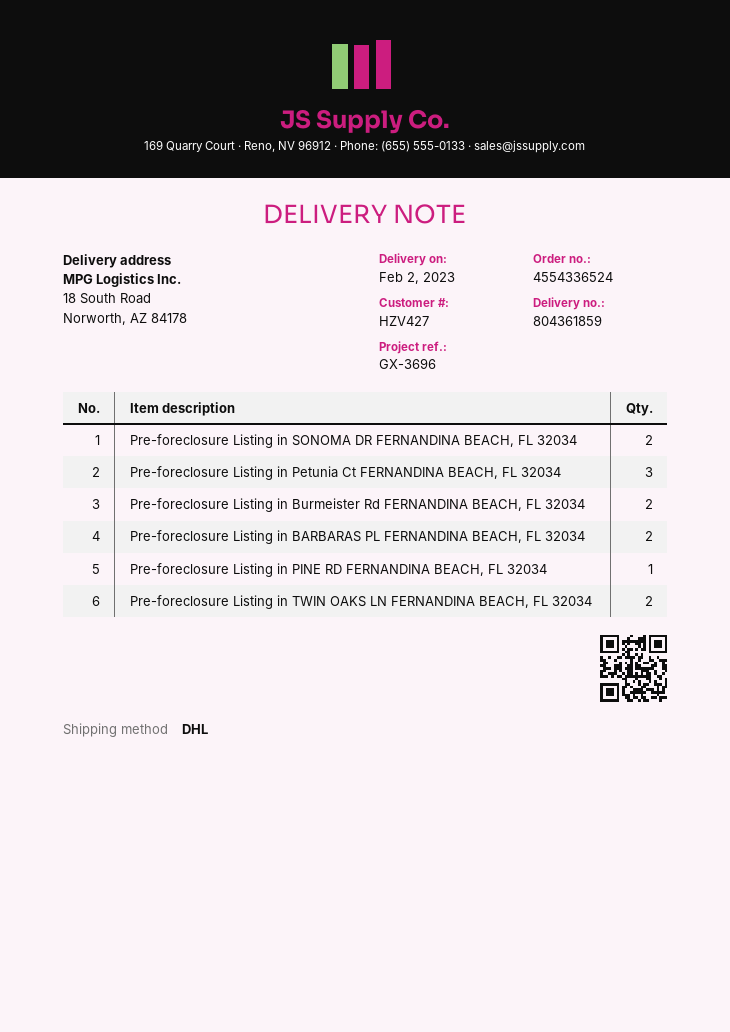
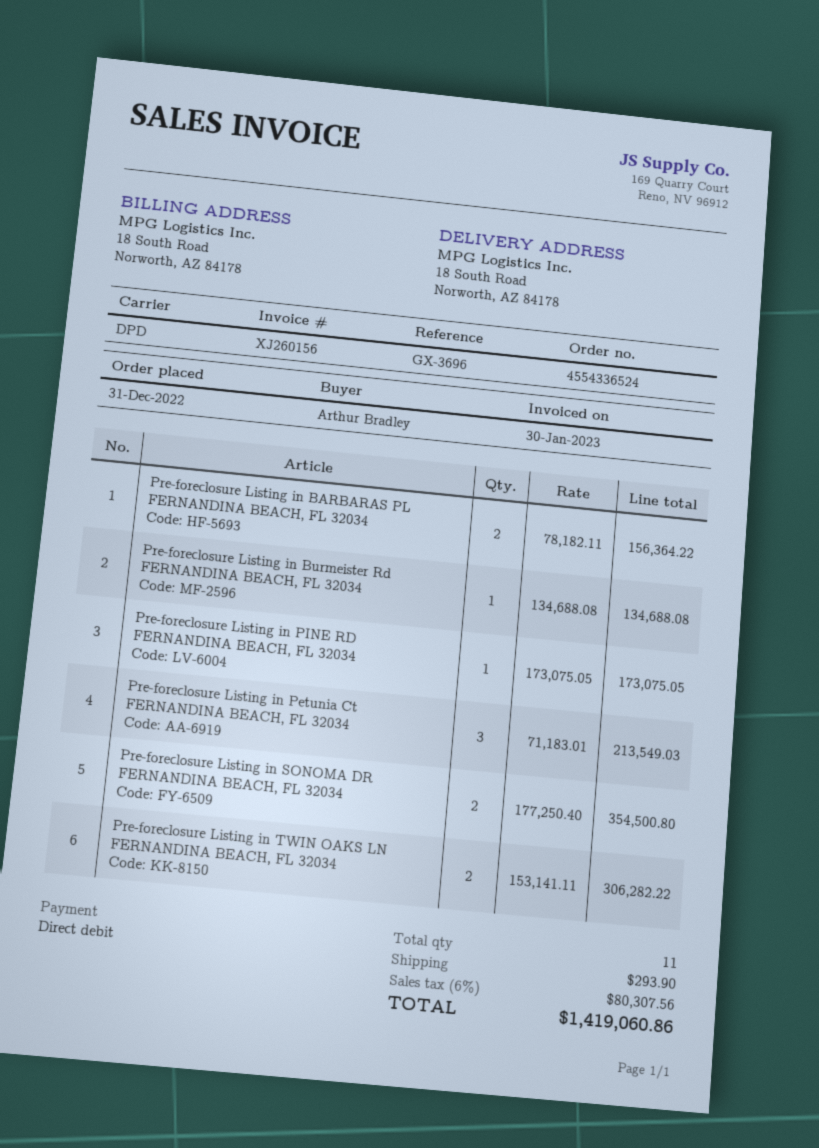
shipping method: DHL -> DPD
Pre-foreclosure Listing in Burmeister Rd FERNANDINA BEACH, FL 32034: 2 -> 1

